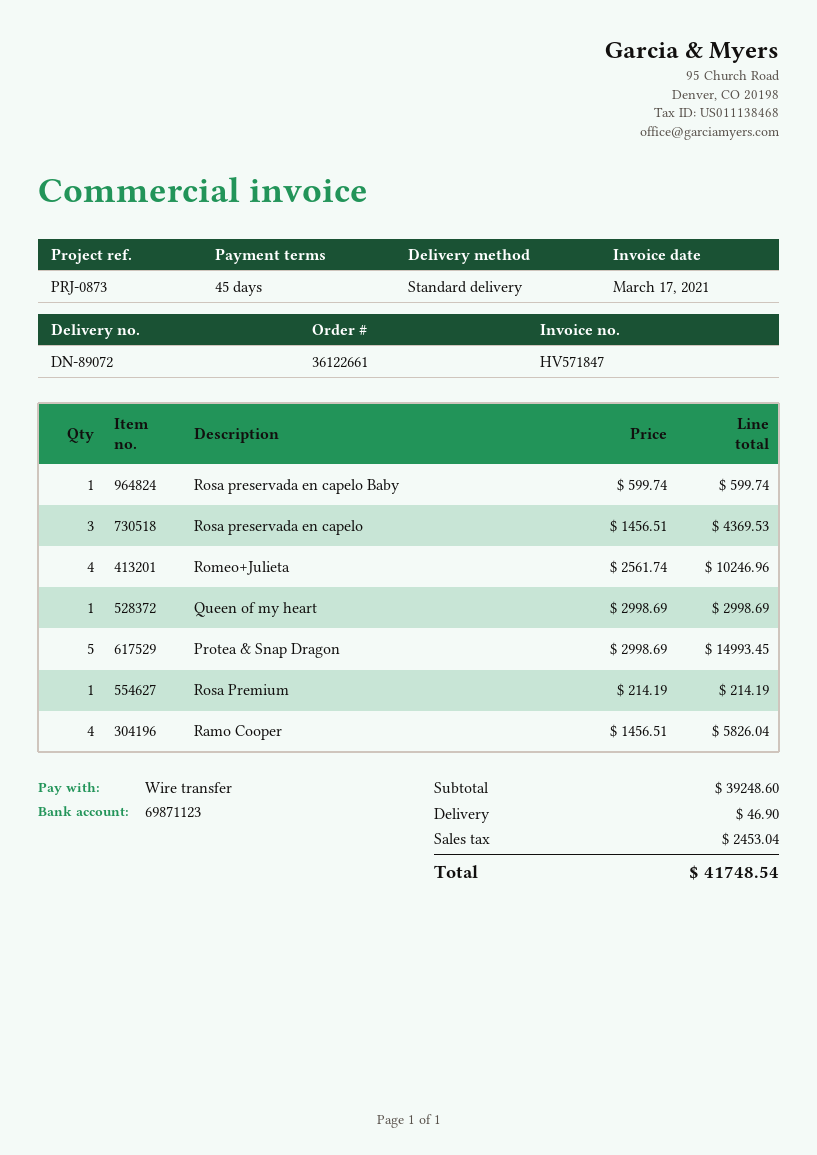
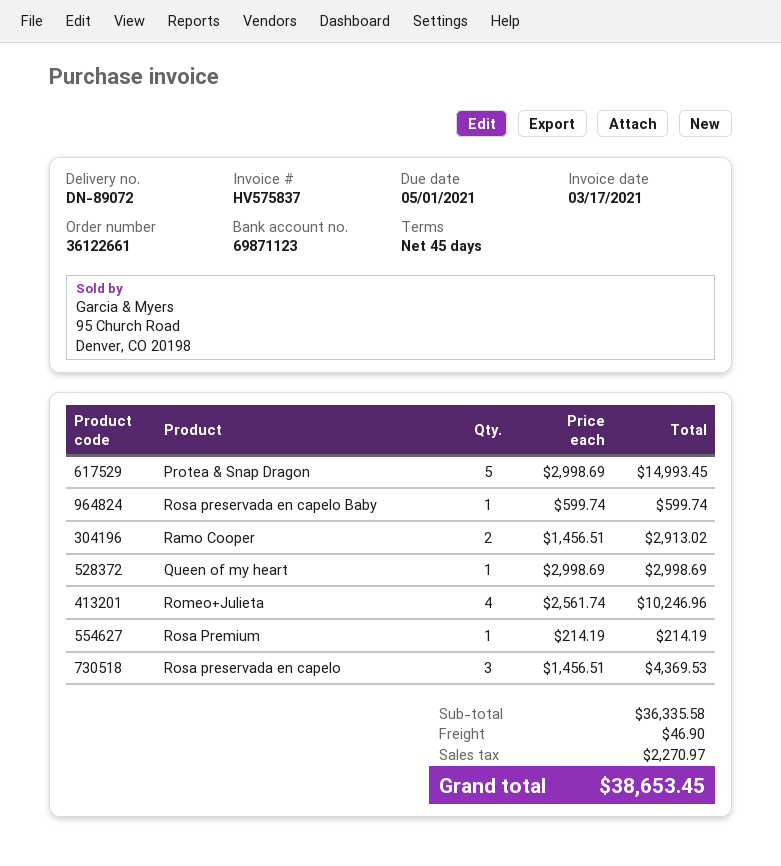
invoice number: HV571847 -> HV575837
Ramo Cooper: 4 x 1456.51 = 5826.04 -> 2 x 1456.51 = 2913.02
subtotal: 39248.60 -> 36335.58
tax: 2453.04 -> 2270.97
total: 41748.54 -> 38653.45

